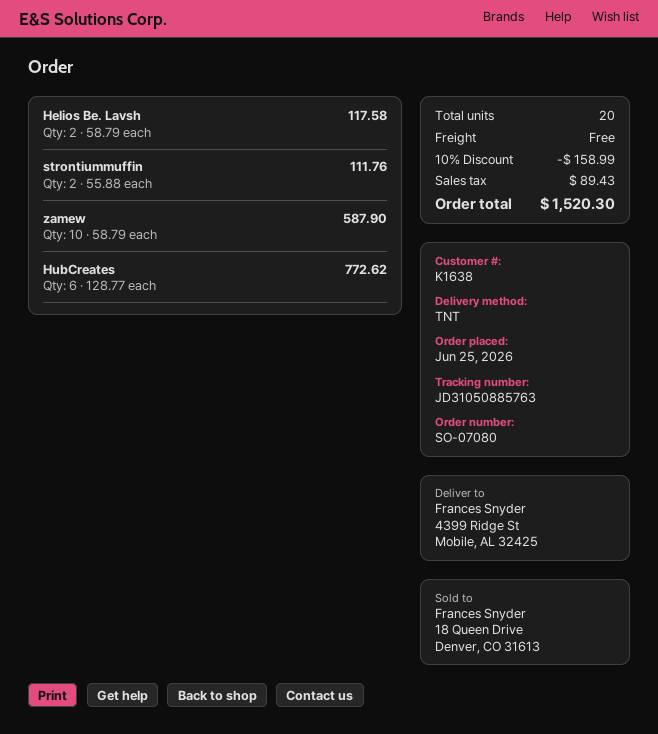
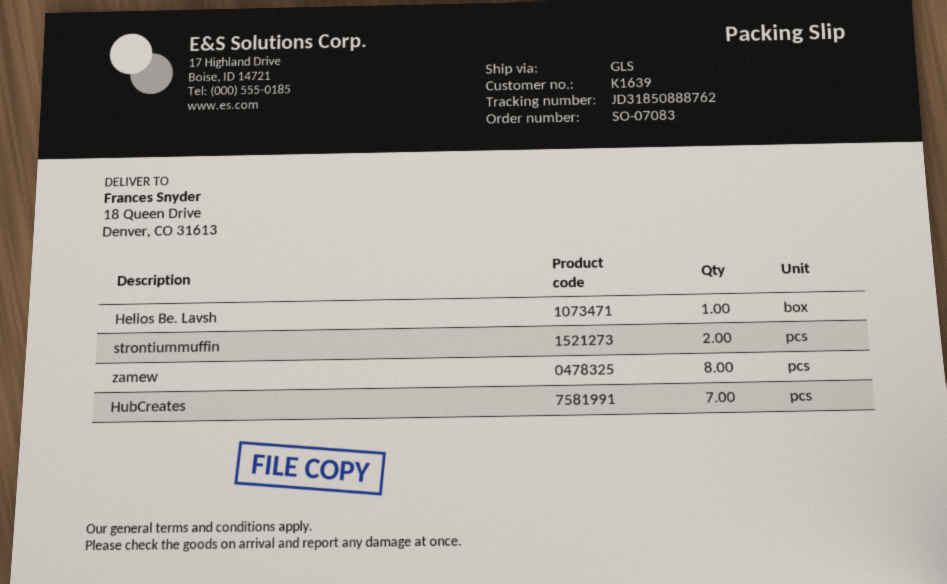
order number: SO-07080 -> SO-07083
customer number: K1638 -> K1639
shipping method: TNT -> GLS
tracking number: JD31050885763 -> JD31850888762
ship to: 4399 Ridge St, Mobile, AL 32425 -> 18 Queen Drive, Denver, CO 31613
Helios Be. Lavsh: 2 -> 1
zamew: 10 -> 8
HubCreates: 6 -> 7

